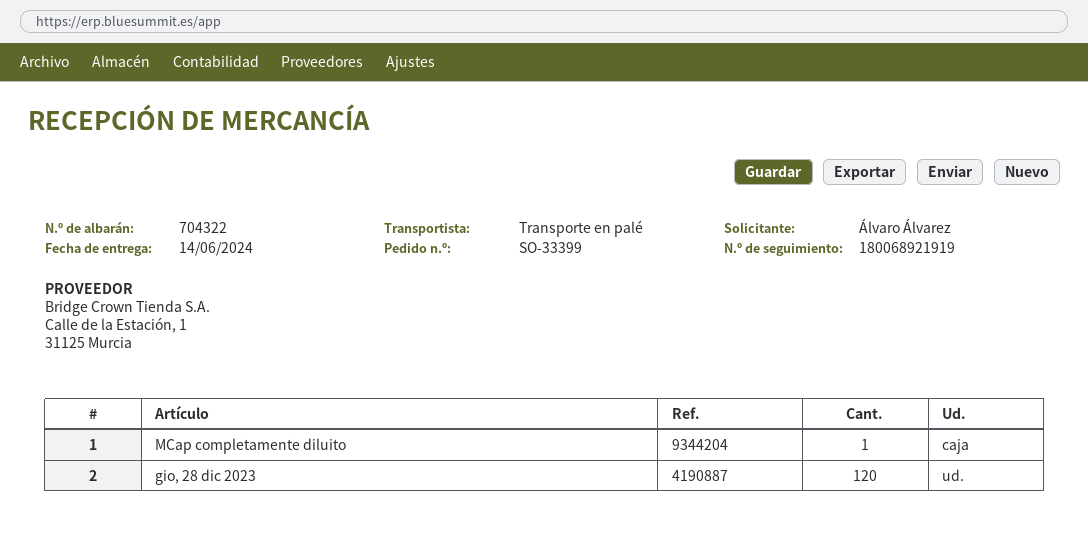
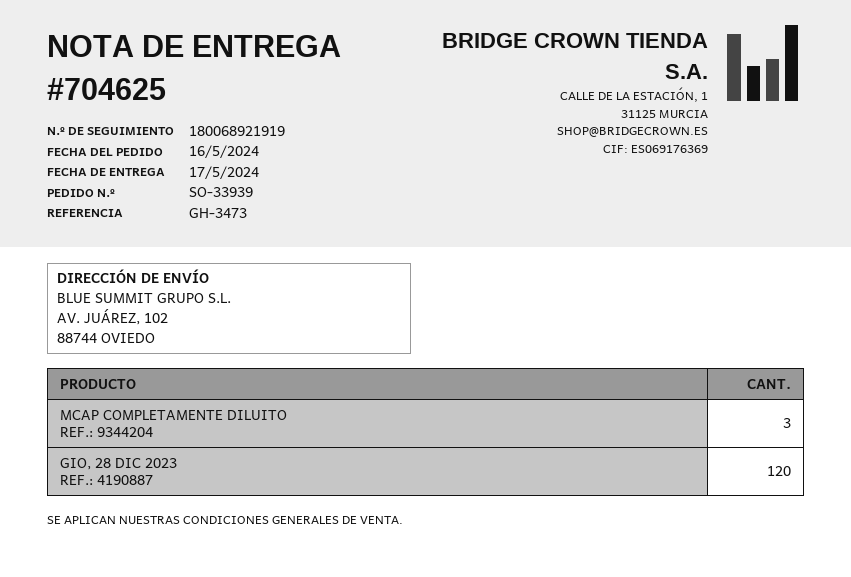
order number: SO-33399 -> SO-33939
delivery note number: 704322 -> 704625
delivery date: 2024-06-14 -> 2024-05-17
MCap completamente diluito: 1 -> 3

